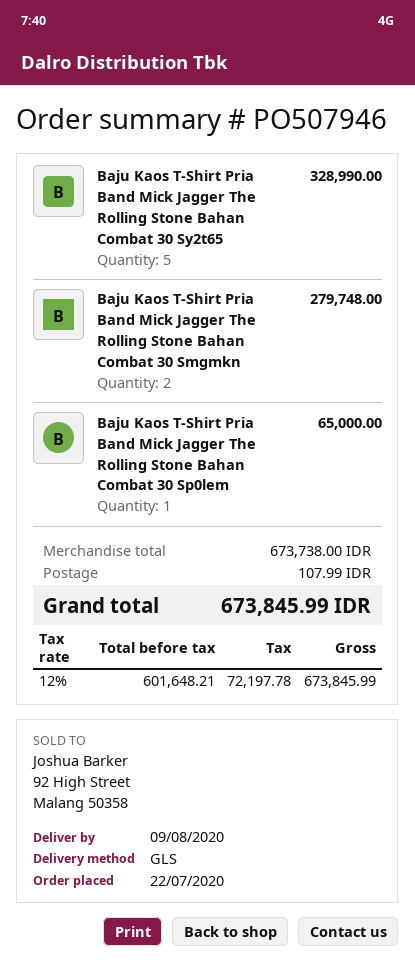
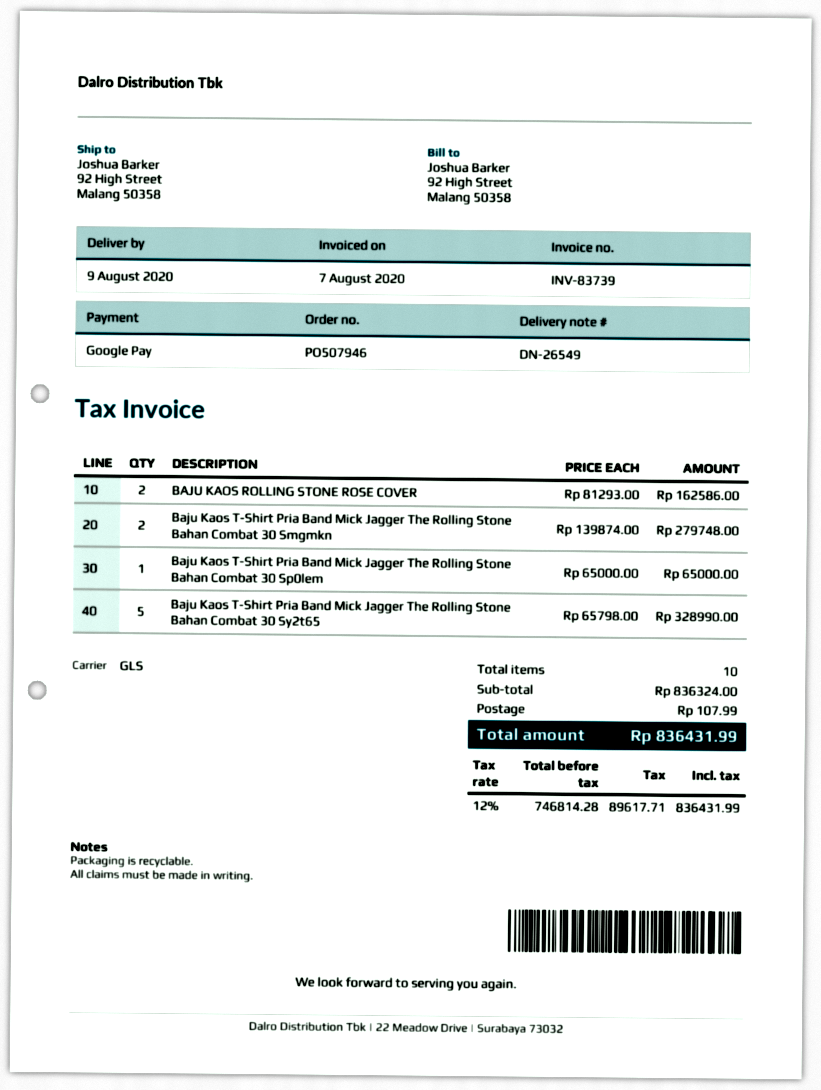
BAJU KAOS ROLLING STONE ROSE COVER: none -> 2 for 162586.00
subtotal: 673738.00 -> 836324.00
net: 601648.21 -> 746814.28
tax: 12% = 72197.78 -> 12% = 89617.71
total: 673845.99 -> 836431.99

